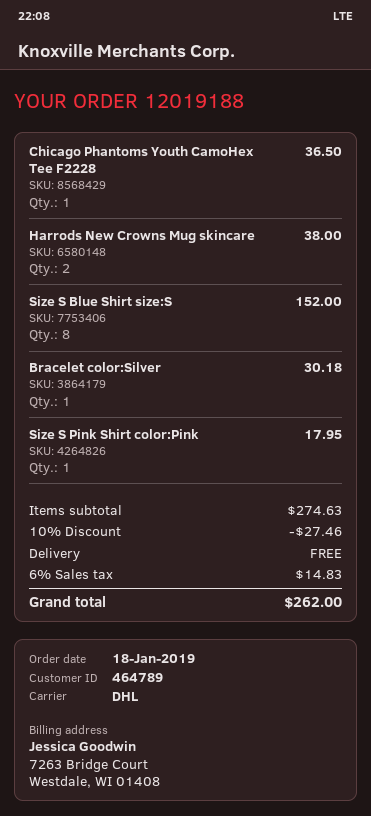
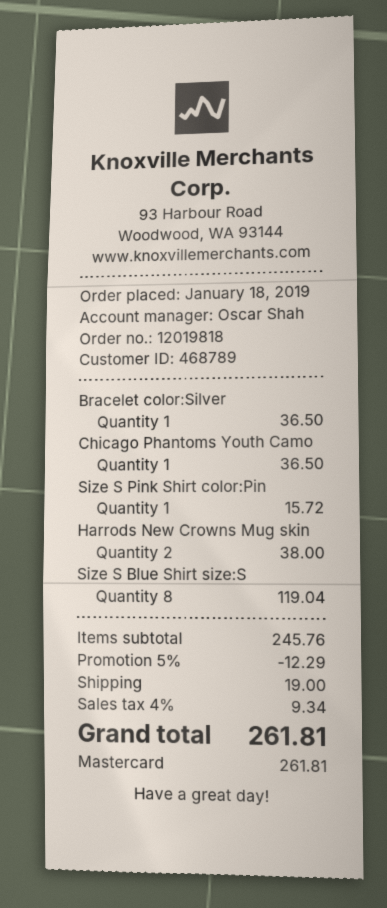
order number: 12019188 -> 12019818
customer number: 464789 -> 468789
Size S Blue Shirt size:S: 8 for 152.00 -> 8 for 119.04
Bracelet color:Silver: 1 for 30.18 -> 1 for 36.50
Size S Pink Shirt color:Pink: 1 for 17.95 -> 1 for 15.72
subtotal: 274.63 -> 245.76
discount: 10% = 27.46 -> 5% = 12.29
shipping: 0.00 -> 19.00
tax: 6% = 14.83 -> 4% = 9.34
total: 262.00 -> 261.81

